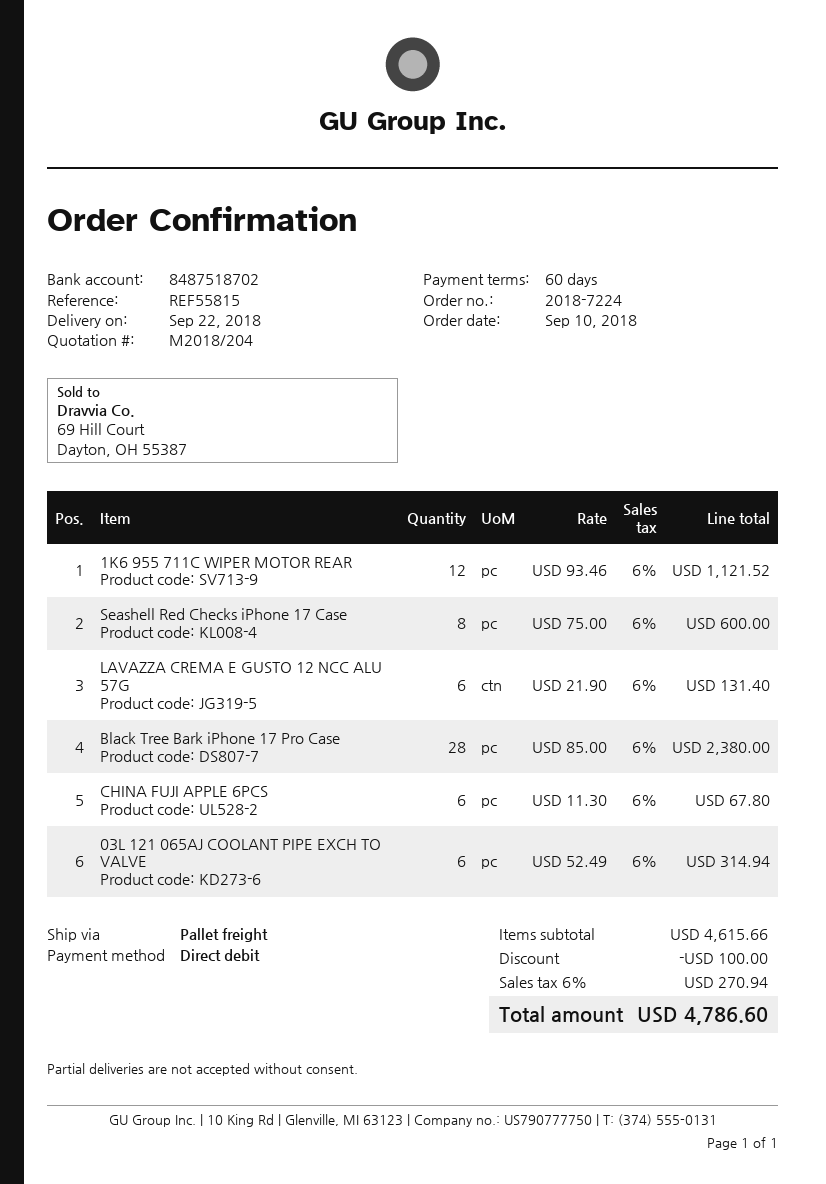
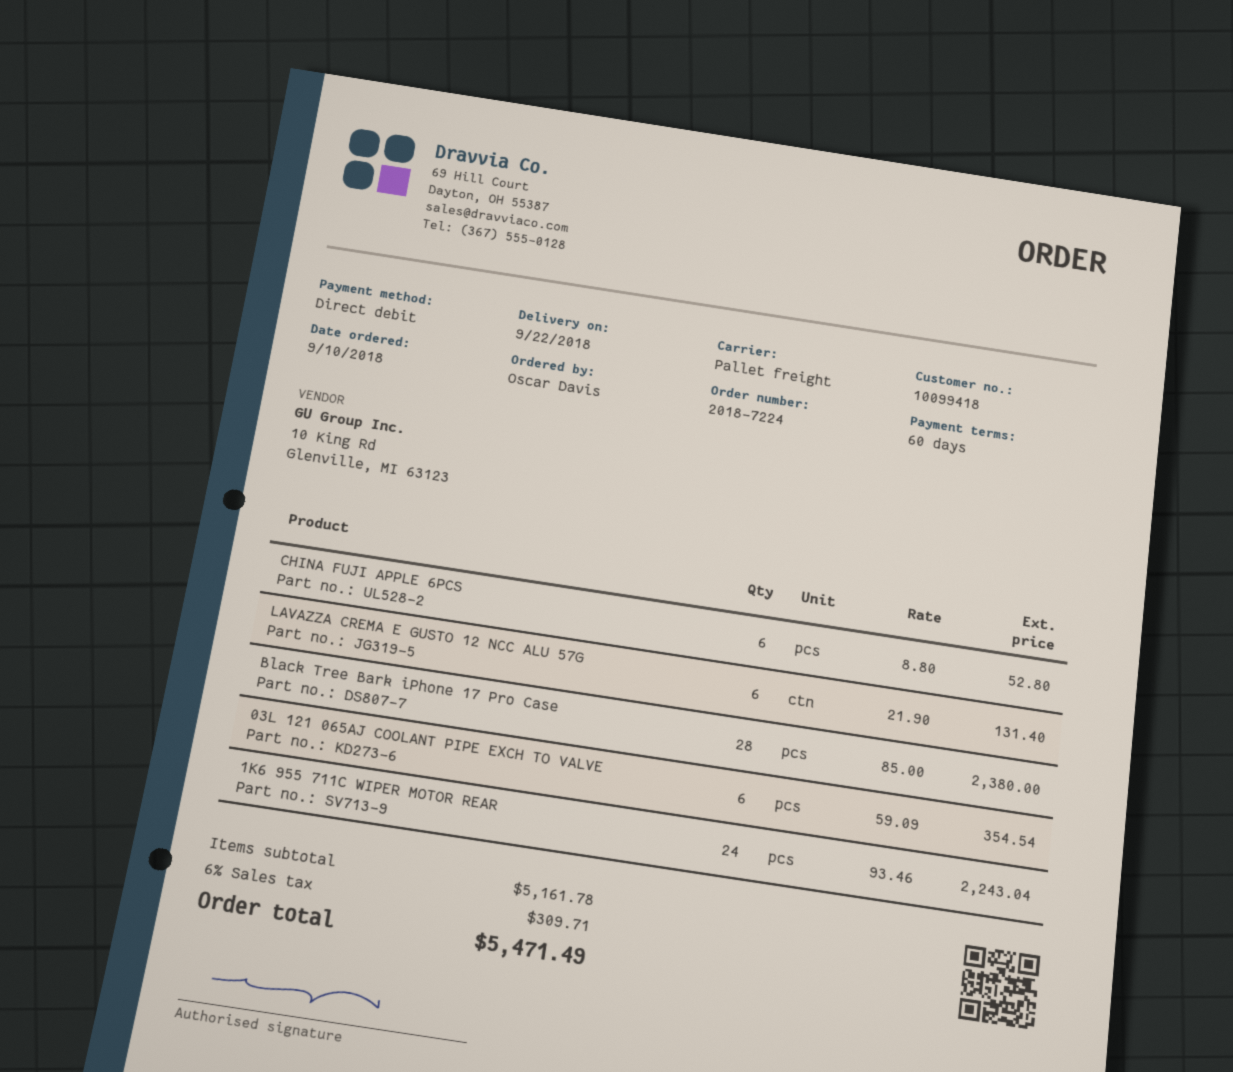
1K6 955 711C WIPER MOTOR REAR: 12 x 93.46 = 1121.52 -> 24 x 93.46 = 2243.04
Seashell Red Checks iPhone 17 Case: 8 x 75.00 = 600.00 -> none
CHINA FUJI APPLE 6PCS: 6 x 11.30 = 67.80 -> 6 x 8.80 = 52.80
03L 121 065AJ COOLANT PIPE EXCH TO VALVE: 6 x 52.49 = 314.94 -> 6 x 59.09 = 354.54
subtotal: 4615.66 -> 5161.78
discount: 100.00 -> none
tax: 6% = 270.94 -> 6% = 309.71
total: 4786.60 -> 5471.49

